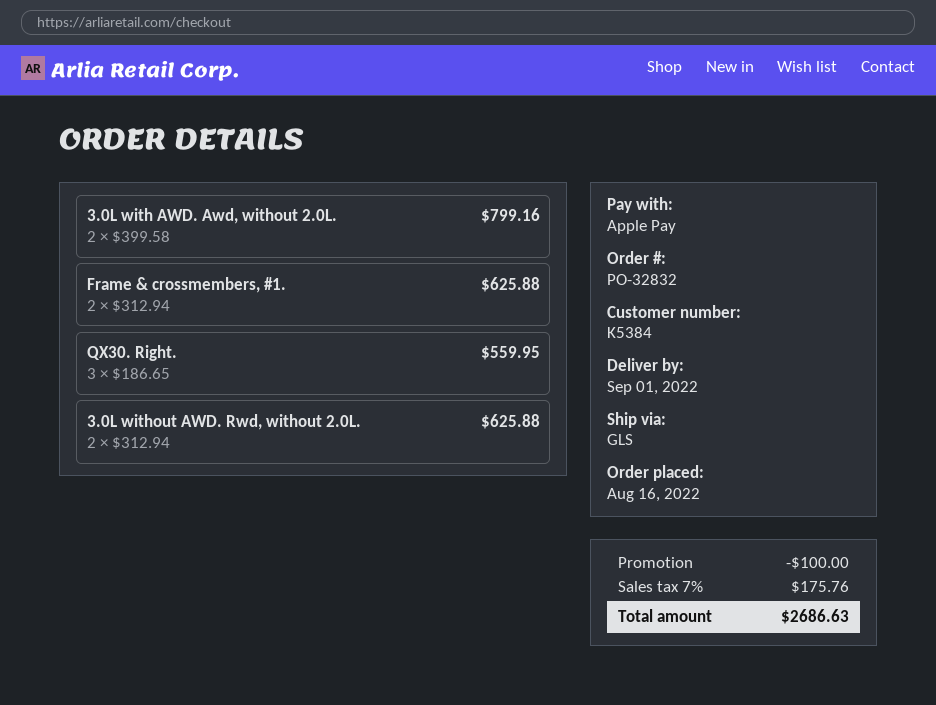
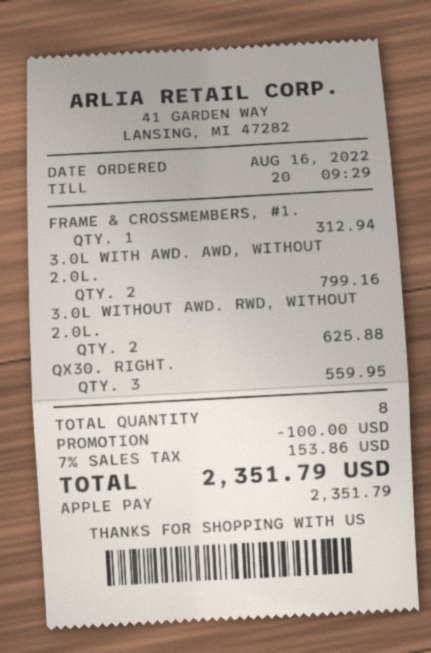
Frame & crossmembers, #1.: 2 for 625.88 -> 1 for 312.94
tax: 7% = 175.76 -> 7% = 153.86
total: 2686.63 -> 2351.79

